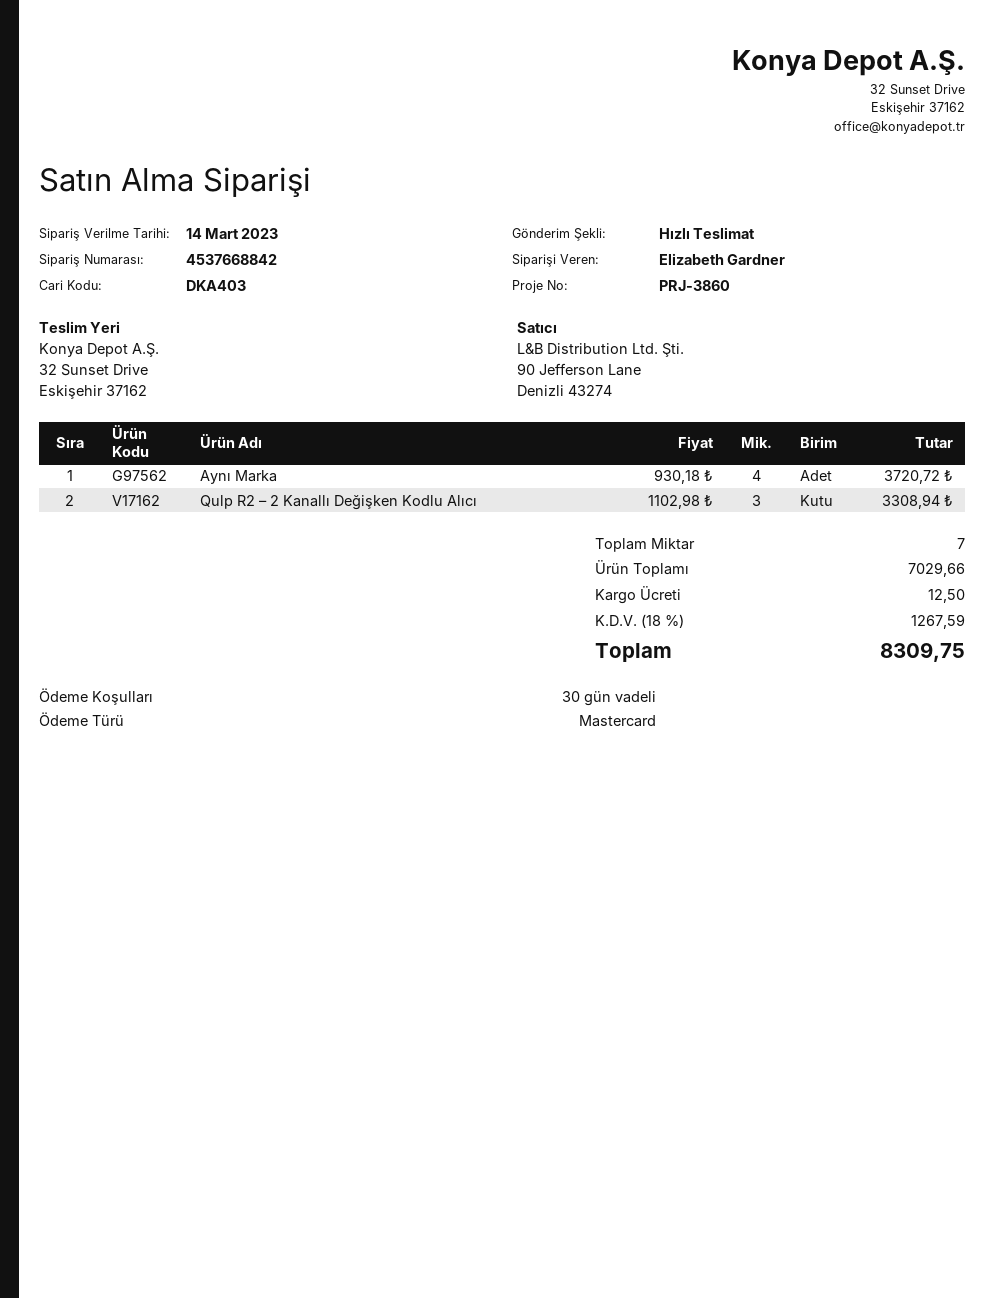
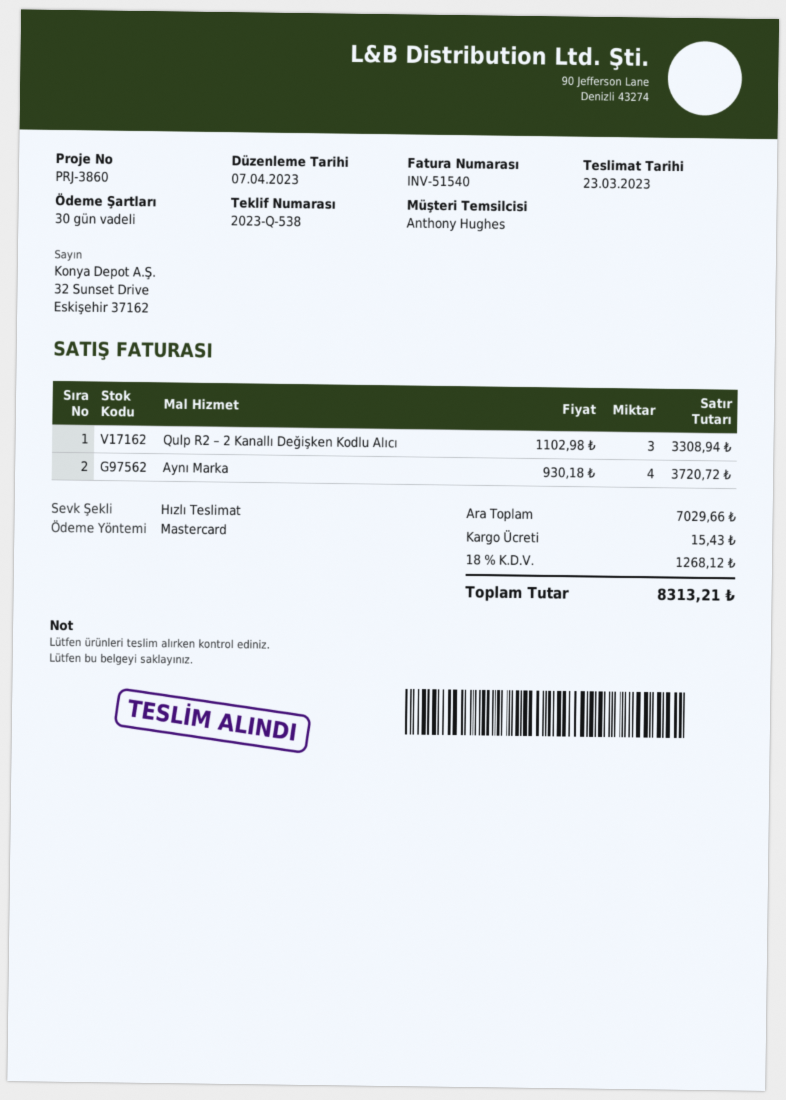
shipping: 12.50 -> 15.43
tax: 18% = 1267.59 -> 18% = 1268.12
total: 8309.75 -> 8313.21

